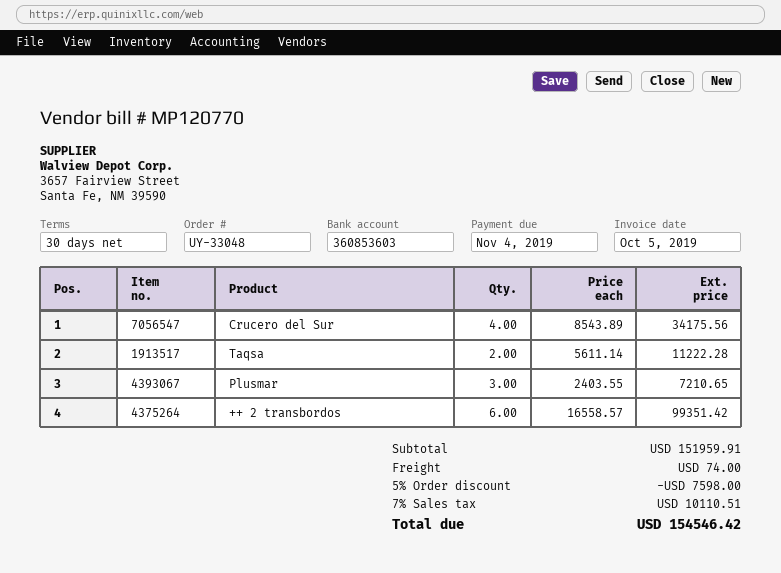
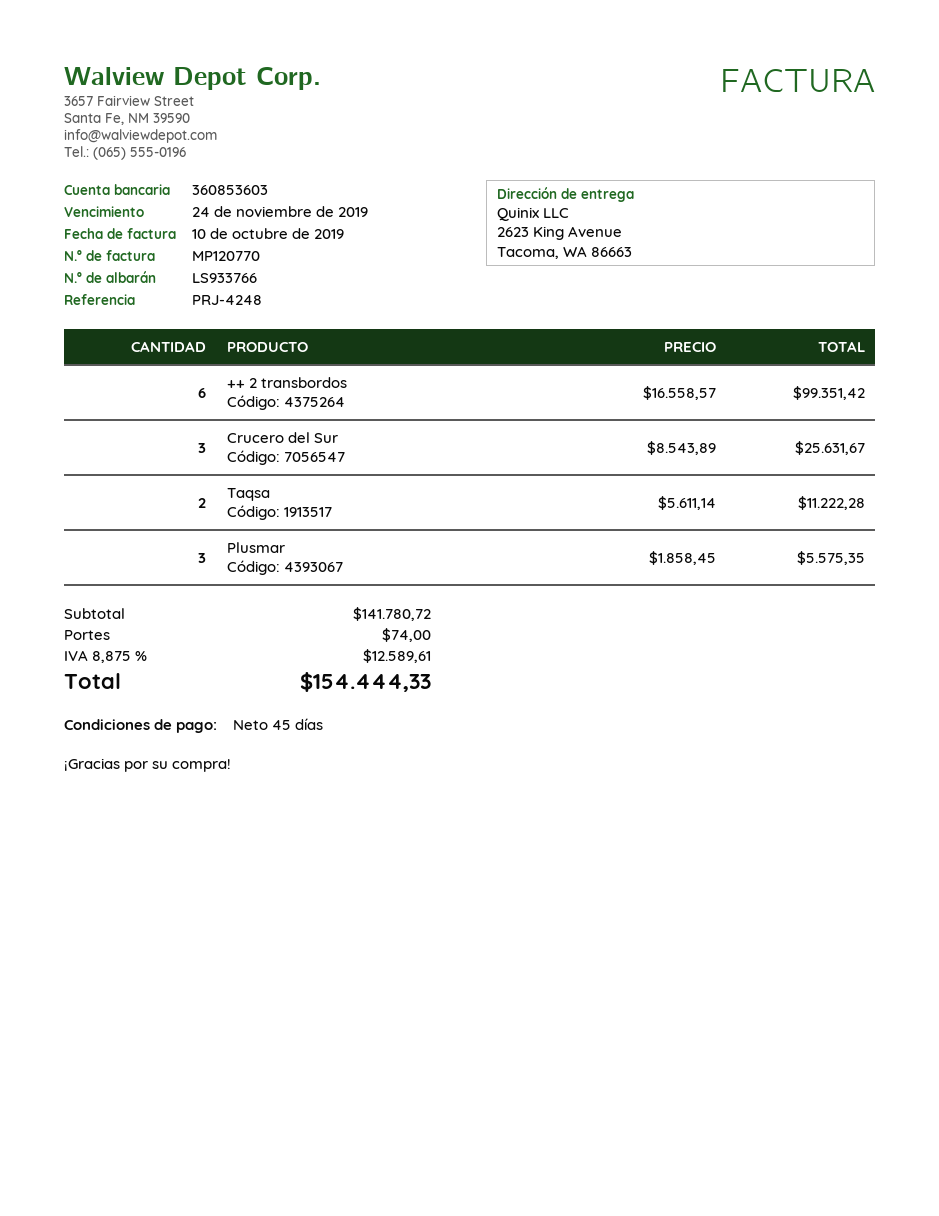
invoice date: 2019-10-05 -> 2019-10-10
payment terms: 30 days -> 45 days
due date: 2019-11-04 -> 2019-11-24
Crucero del Sur: 4 x 8543.89 = 34175.56 -> 3 x 8543.89 = 25631.67
Plusmar: 3 x 2403.55 = 7210.65 -> 3 x 1858.45 = 5575.35
subtotal: 151959.91 -> 141780.72
discount: 5% = 7598.00 -> none
tax: 7% = 10110.51 -> 8.875% = 12589.61
total: 154546.42 -> 154444.33

